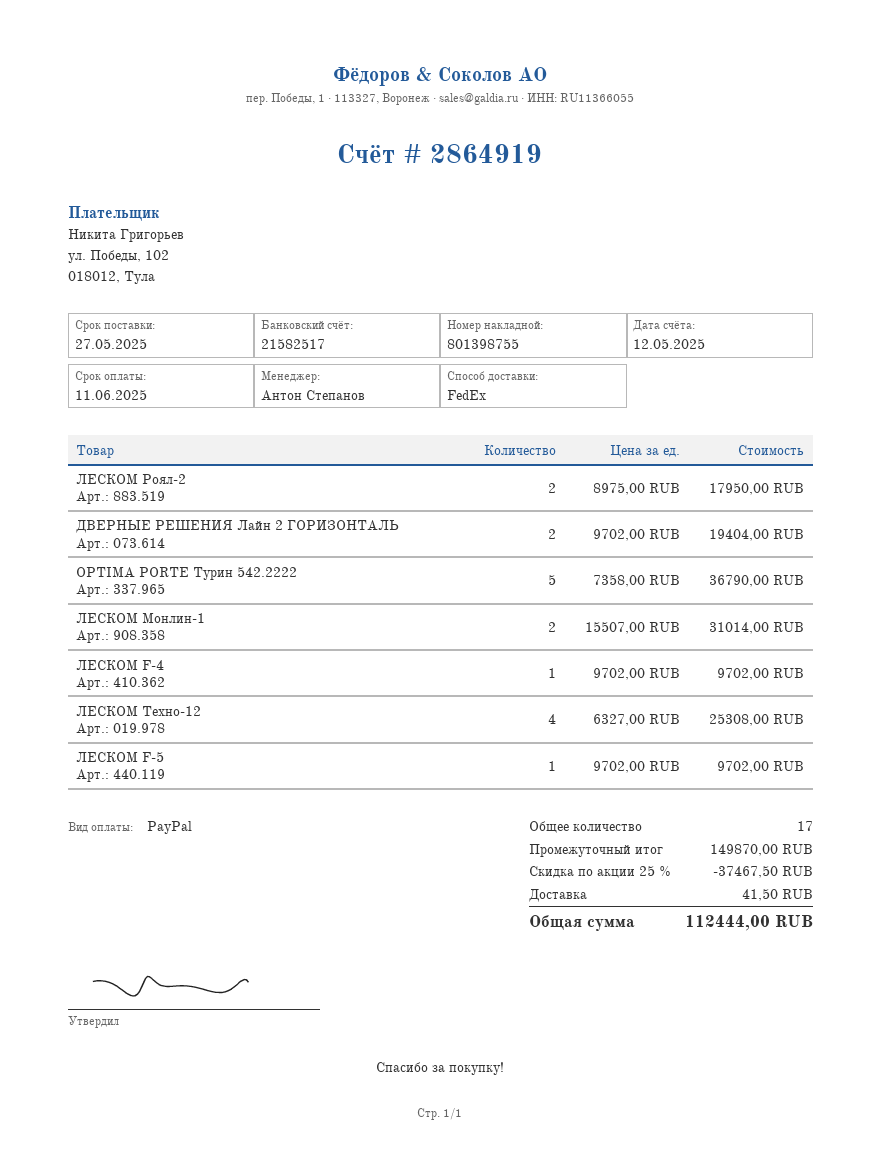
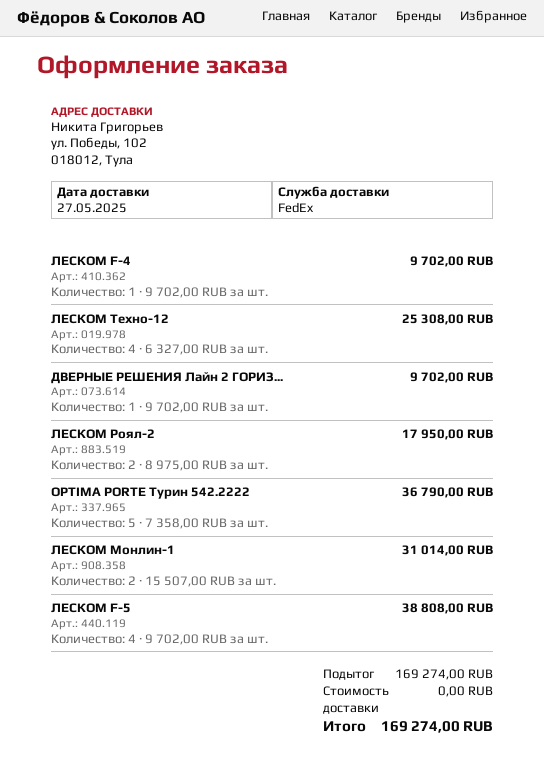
ДВЕРНЫЕ РЕШЕНИЯ Лайн 2 ГОРИЗОНТАЛЬ: 2 x 9702.00 = 19404.00 -> 1 x 9702.00 = 9702.00
ЛЕСКОМ F-5: 1 x 9702.00 = 9702.00 -> 4 x 9702.00 = 38808.00
subtotal: 149870.00 -> 169274.00
discount: 25% = 37467.50 -> none
shipping: 41.50 -> 0.00
total: 112444.00 -> 169274.00

